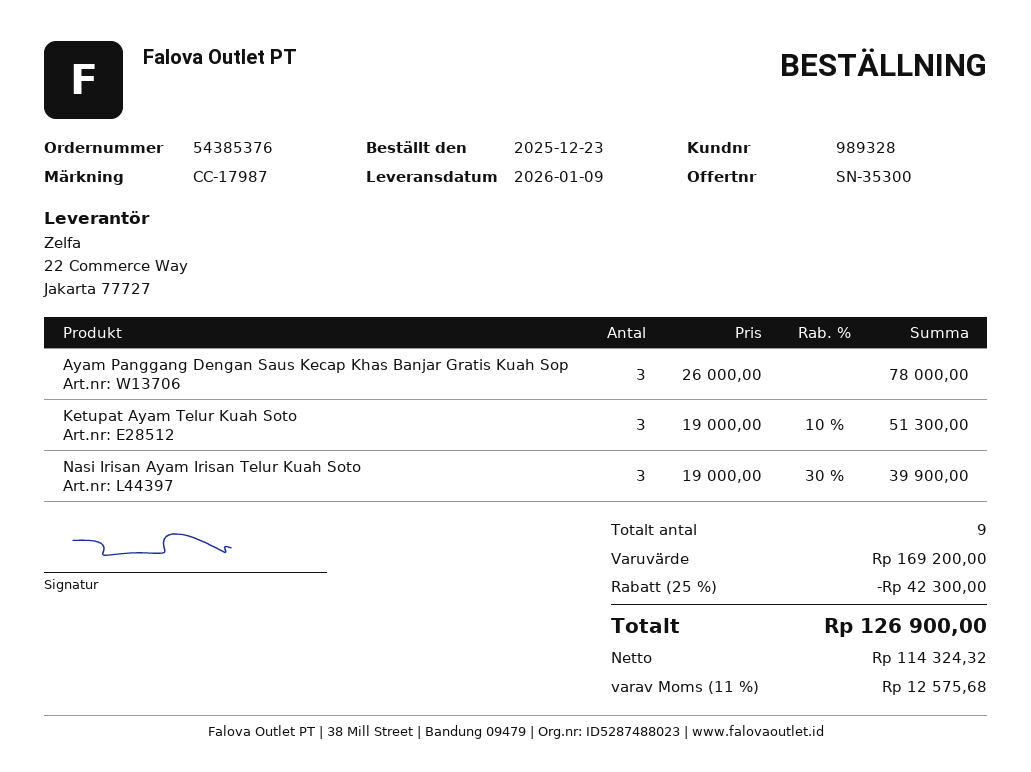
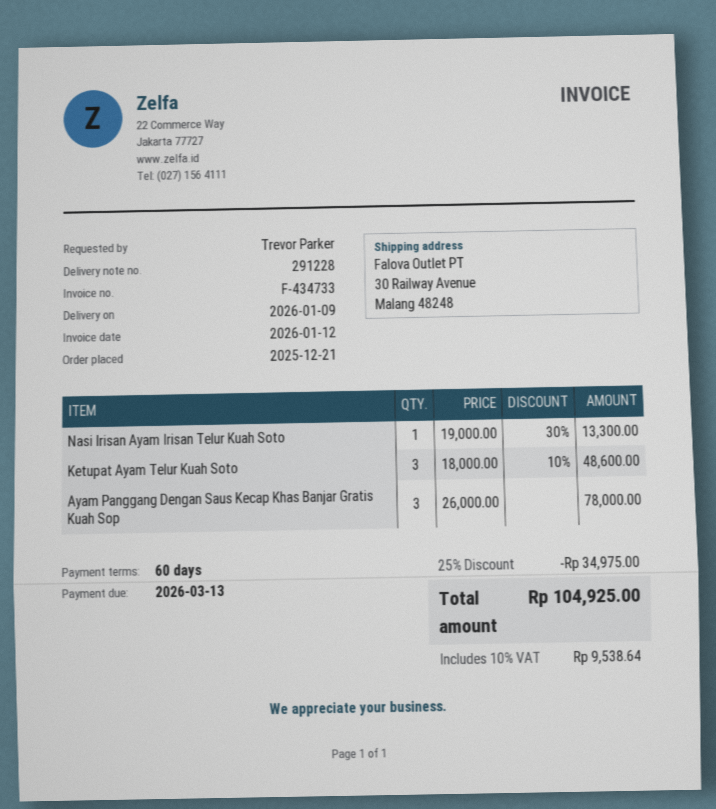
order date: 2025-12-23 -> 2025-12-21
Ketupat Ayam Telur Kuah Soto: 3 x 19000.00 - 10% = 51300.00 -> 3 x 18000.00 - 10% = 48600.00
Nasi Irisan Ayam Irisan Telur Kuah Soto: 3 x 19000.00 - 30% = 39900.00 -> 1 x 19000.00 - 30% = 13300.00
discount: 25% = 42300.00 -> 25% = 34975.00
tax: 11% = 12575.68 -> 10% = 9538.64
total: 126900.00 -> 104925.00

